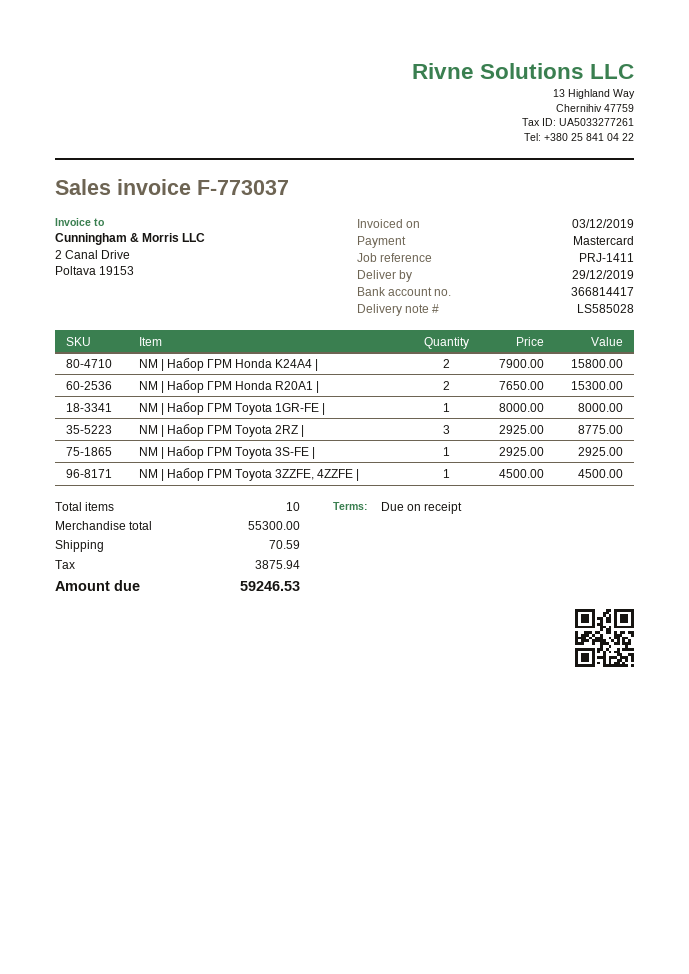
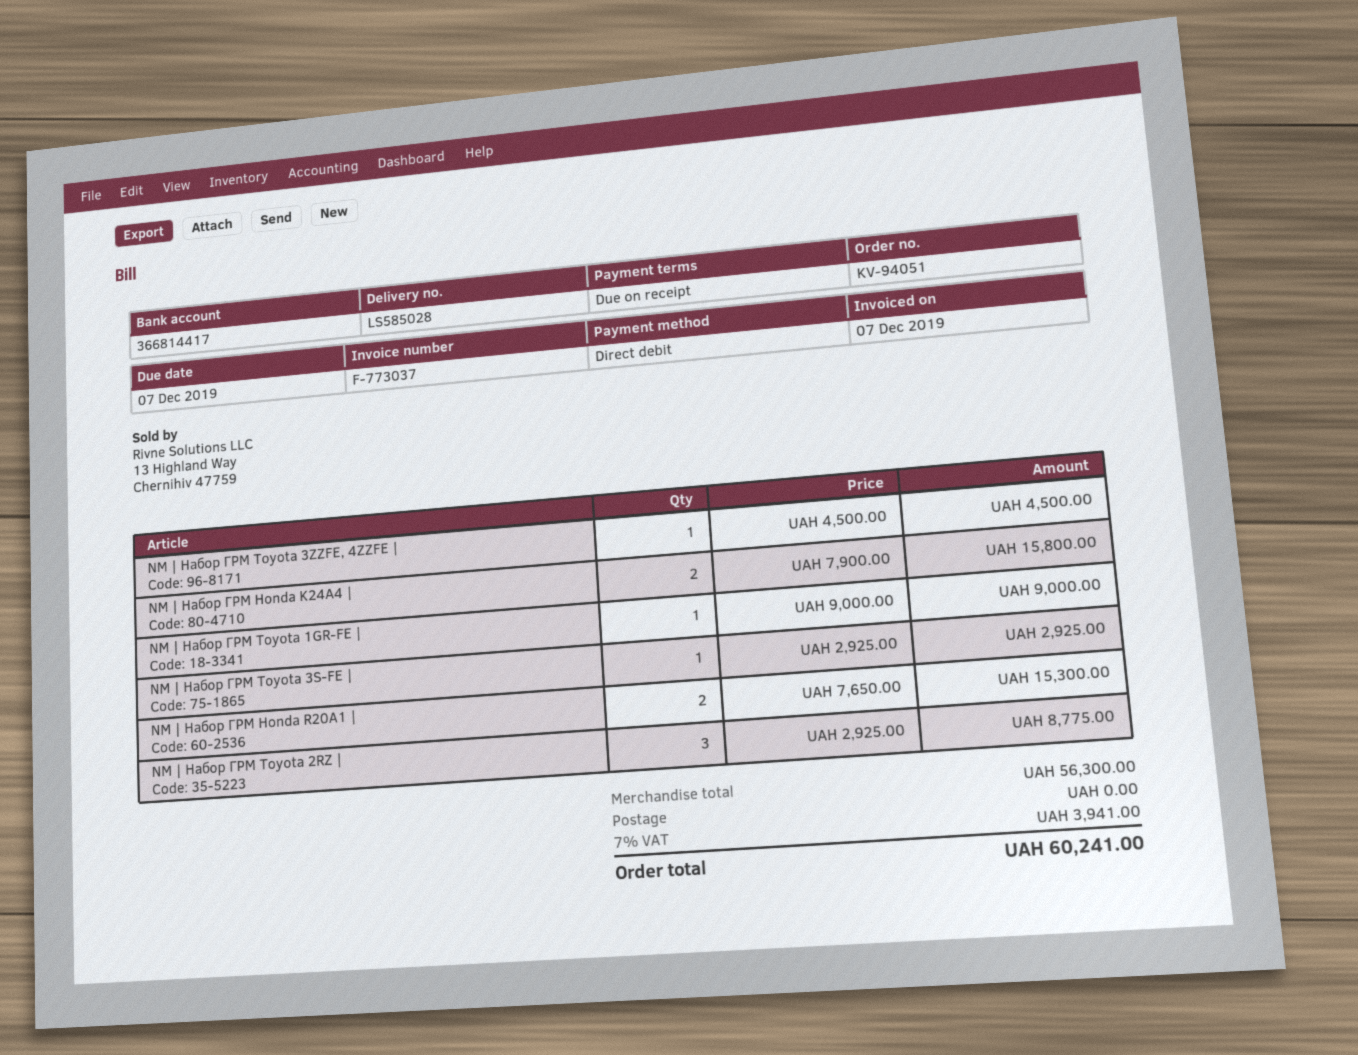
invoice date: 2019-12-03 -> 2019-12-07
payment method: Mastercard -> direct debit
NM | Набор ГРМ Toyota 1GR-FE |: 1 x 8000.00 = 8000.00 -> 1 x 9000.00 = 9000.00
subtotal: 55300.00 -> 56300.00
shipping: 70.59 -> 0.00
tax: 3875.94 -> 3941.00
total: 59246.53 -> 60241.00

